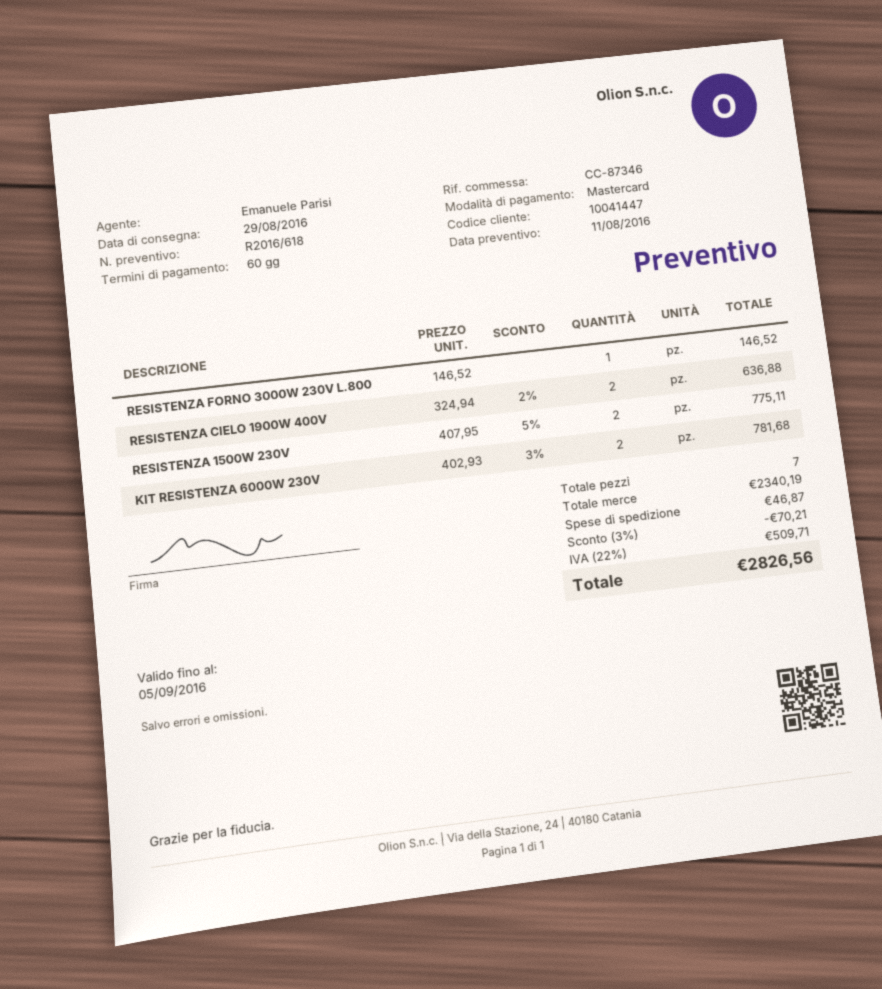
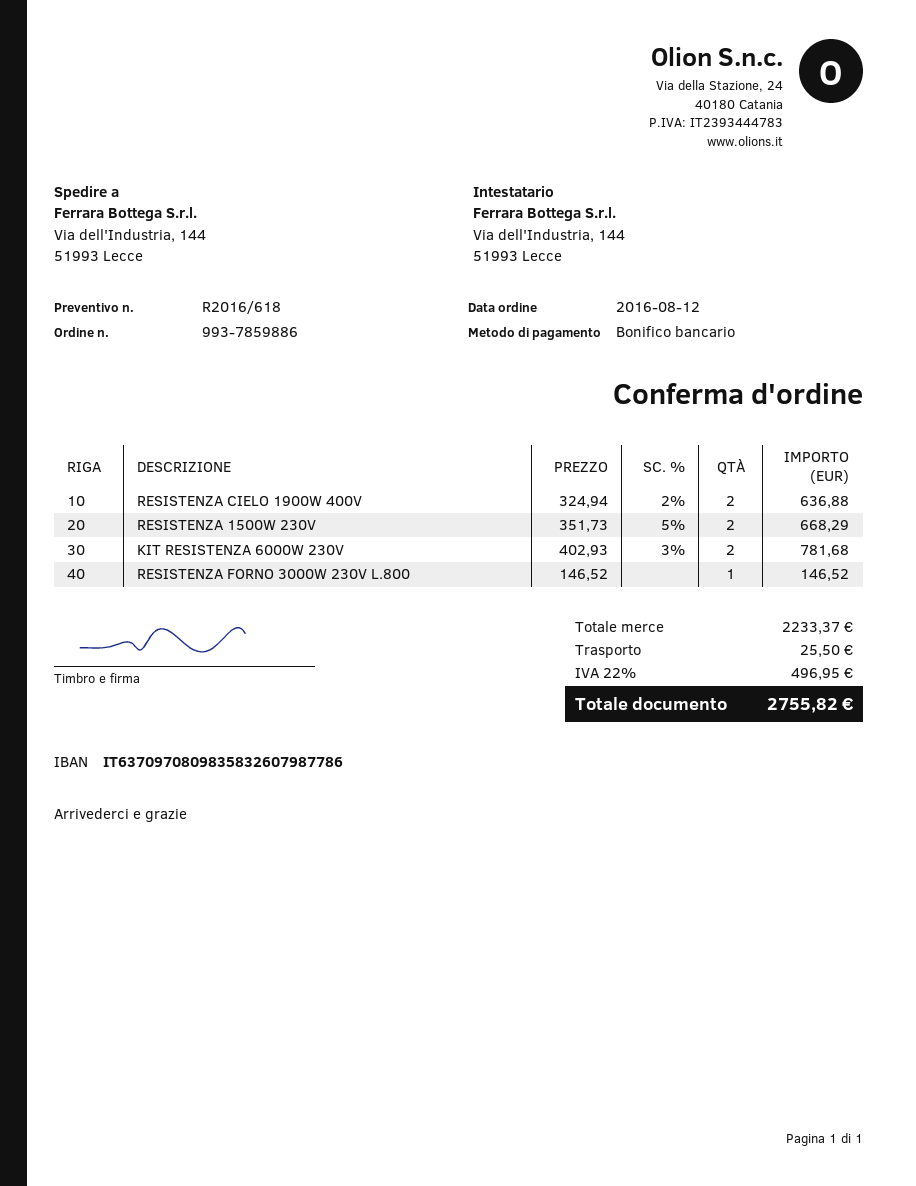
payment method: Mastercard -> bank transfer
RESISTENZA 1500W 230V: 2 x 407.95 - 5% = 775.11 -> 2 x 351.73 - 5% = 668.29
subtotal: 2340.19 -> 2233.37
discount: 3% = 70.21 -> none
shipping: 46.87 -> 25.50
tax: 22% = 509.71 -> 22% = 496.95
total: 2826.56 -> 2755.82

